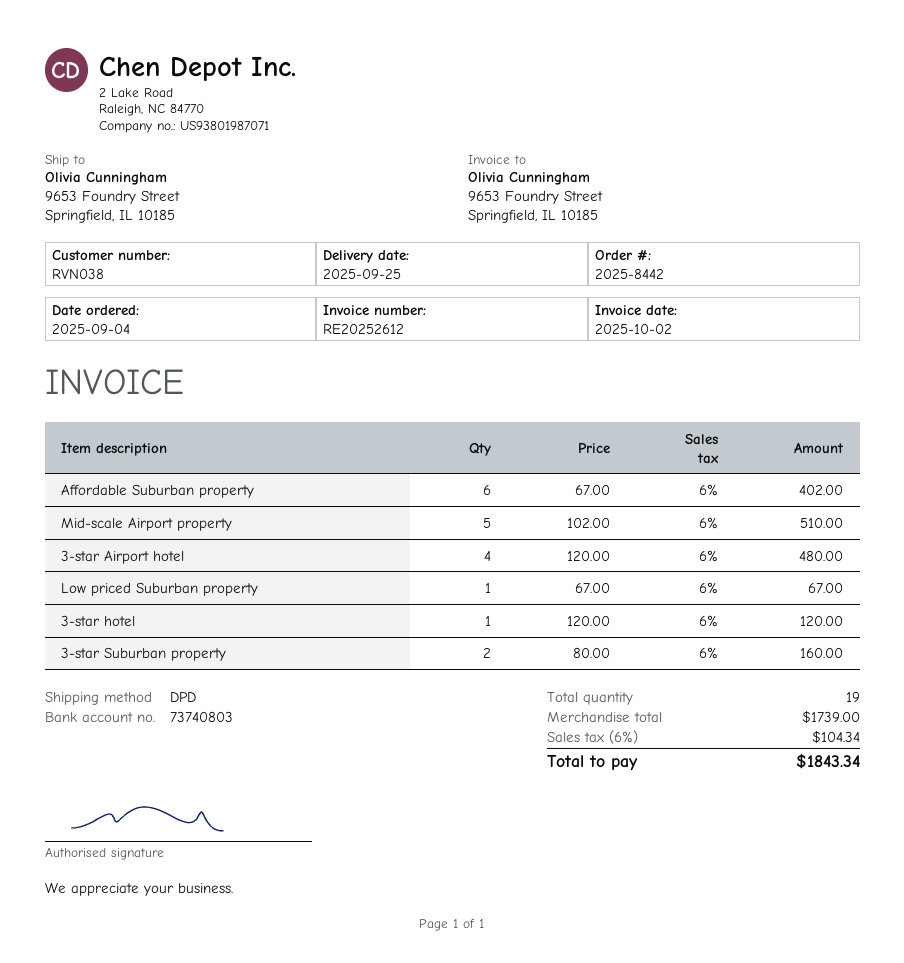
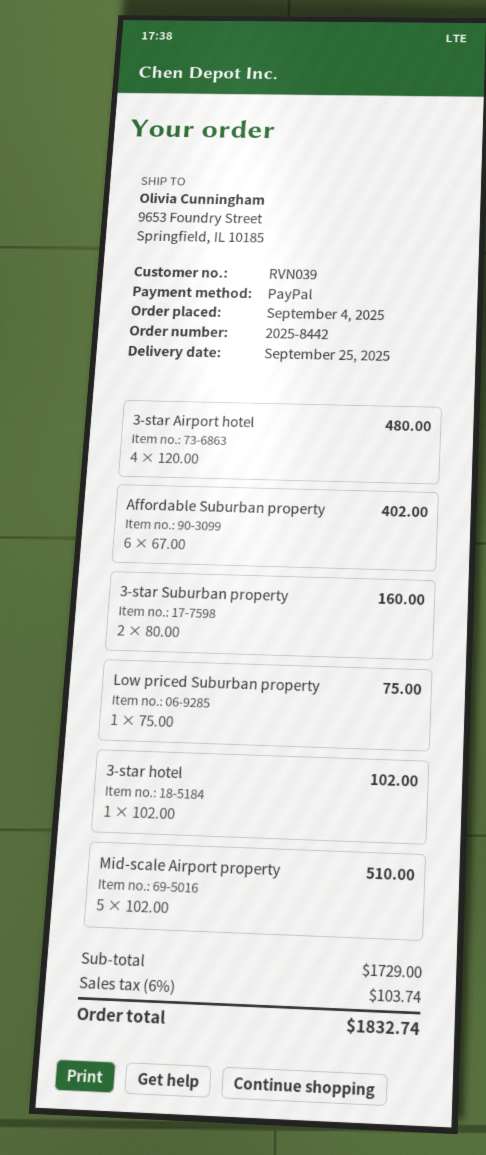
customer number: RVN038 -> RVN039
Low priced Suburban property: 1 x 67.00 = 67.00 -> 1 x 75.00 = 75.00
3-star hotel: 1 x 120.00 = 120.00 -> 1 x 102.00 = 102.00
subtotal: 1739.00 -> 1729.00
tax: 6% = 104.34 -> 6% = 103.74
total: 1843.34 -> 1832.74

